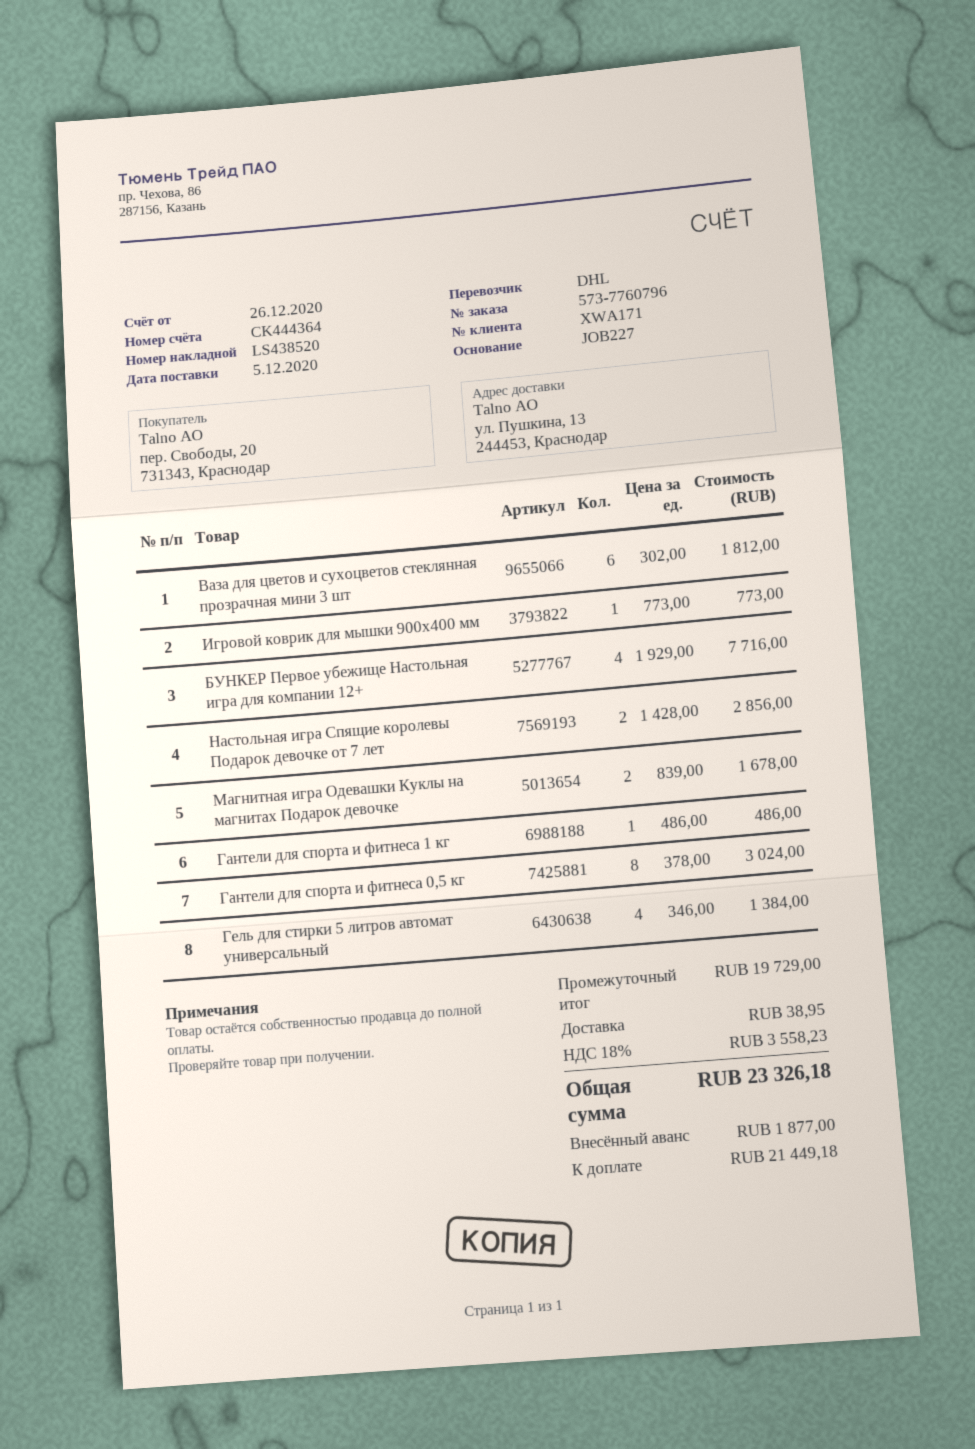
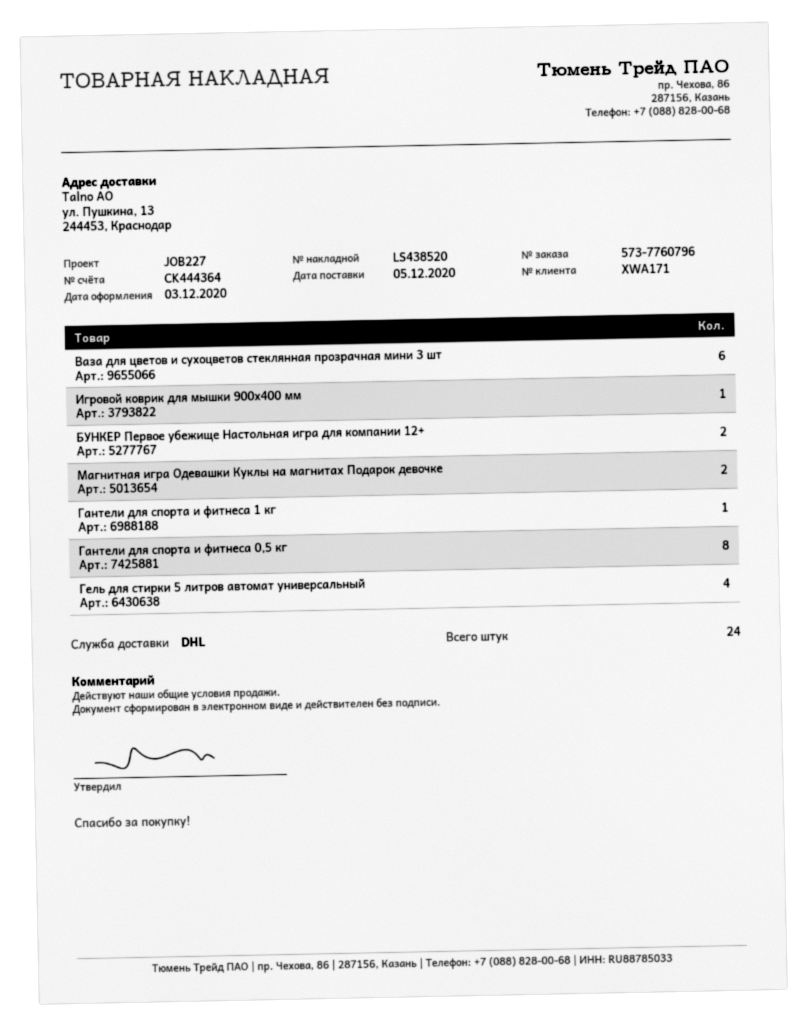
БУНКЕР Первое убежище Настольная игра для компании 12+: 4 -> 2
Настольная игра Спящие королевы Подарок девочке от 7 лет: 2 -> none

